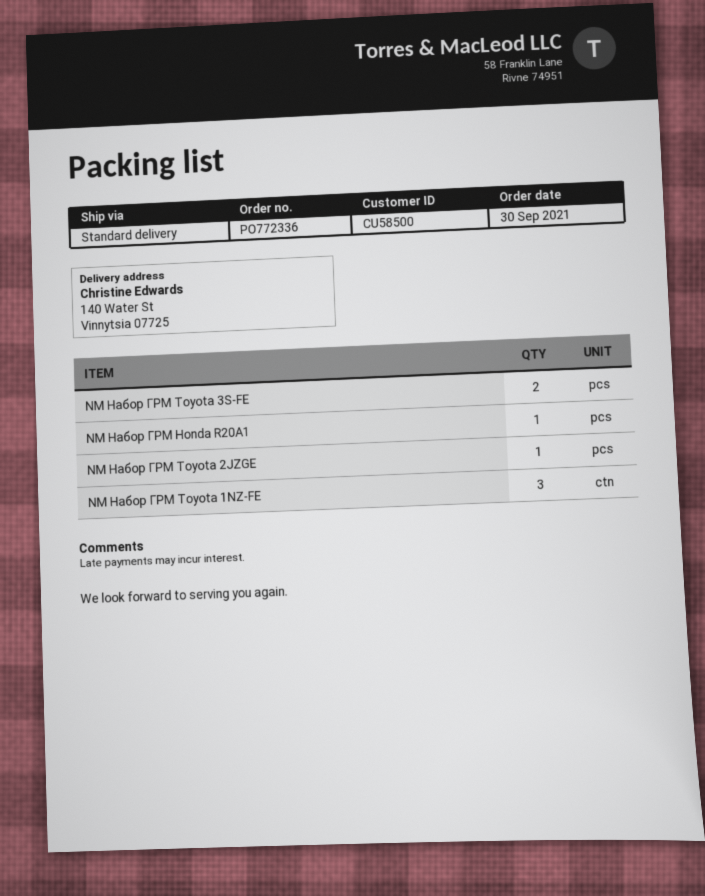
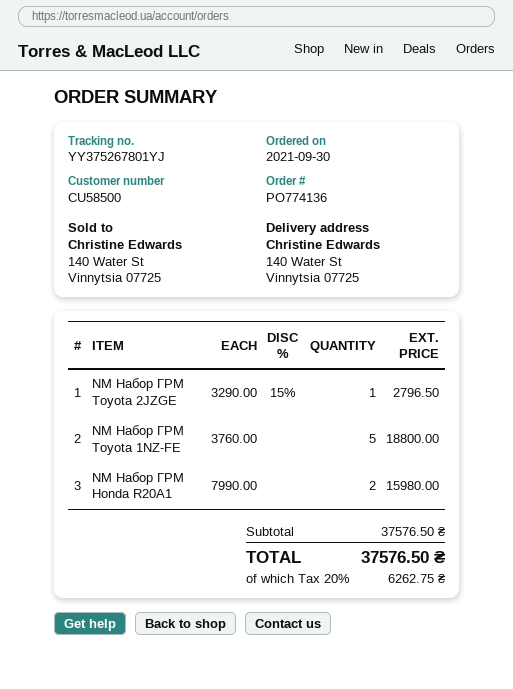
order number: PO772336 -> PO774136
NM Набор ГРМ Toyota 3S-FE: 2 -> none
NM Набор ГРМ Honda R20A1: 1 -> 2
NM Набор ГРМ Toyota 1NZ-FE: 3 -> 5

